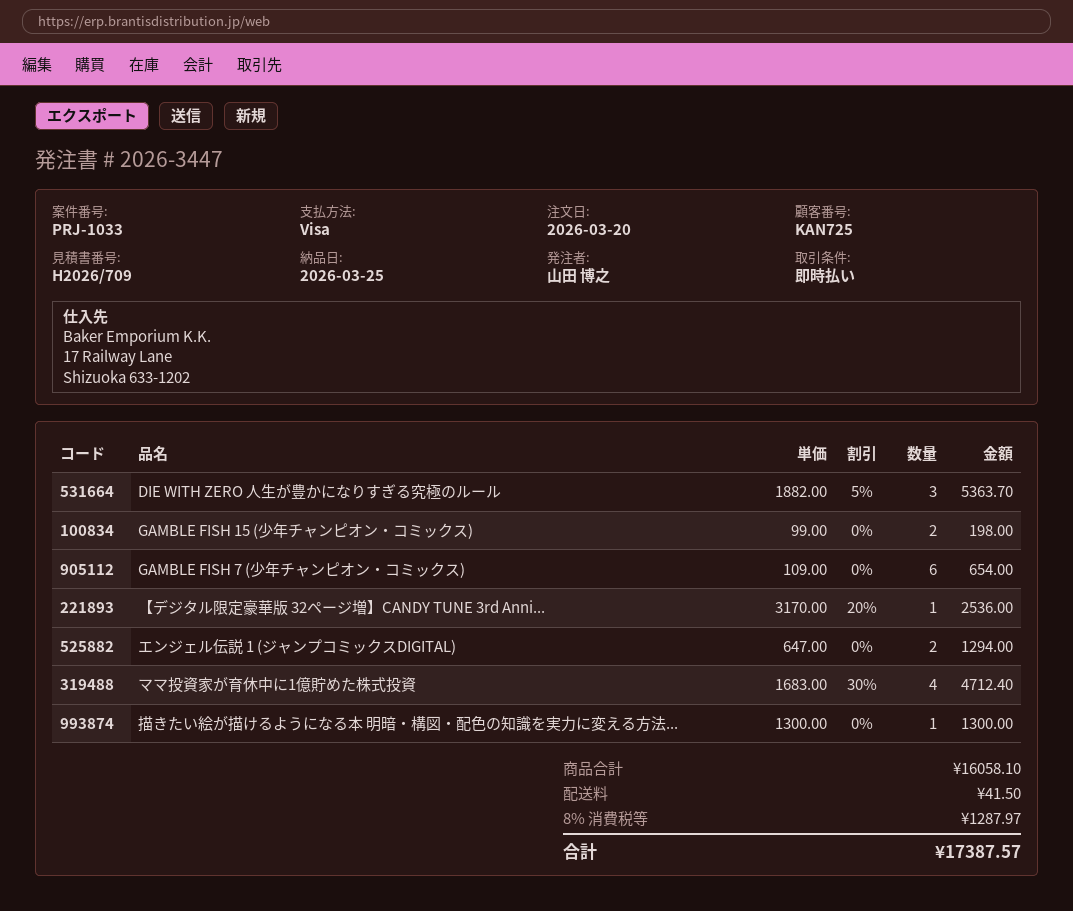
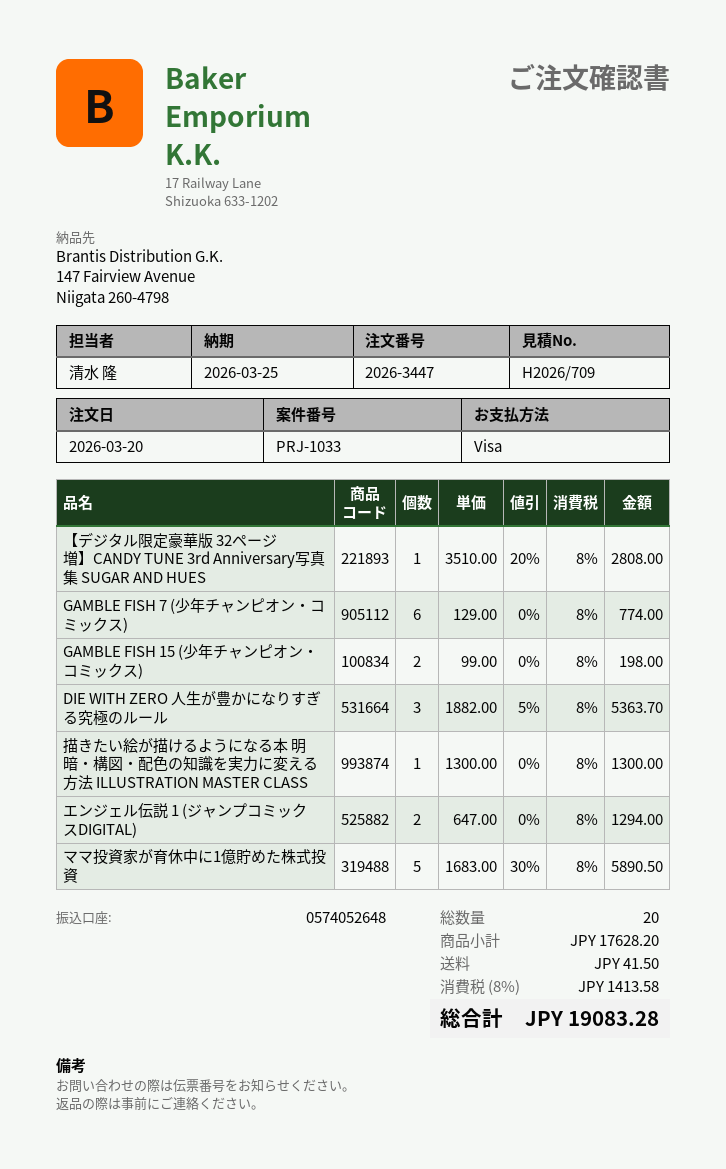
GAMBLE FISH 7 (少年チャンピオン・コミックス): 6 x 109.00 = 654.00 -> 6 x 129.00 = 774.00
【デジタル限定豪華版 32ページ増】CANDY TUNE 3rd Anni...: 1 x 3170.00 - 20% = 2536.00 -> 1 x 3510.00 - 20% = 2808.00
ママ投資家が育休中に1億貯めた株式投資: 4 x 1683.00 - 30% = 4712.40 -> 5 x 1683.00 - 30% = 5890.50
subtotal: 16058.10 -> 17628.20
tax: 8% = 1287.97 -> 8% = 1413.58
total: 17387.57 -> 19083.28

